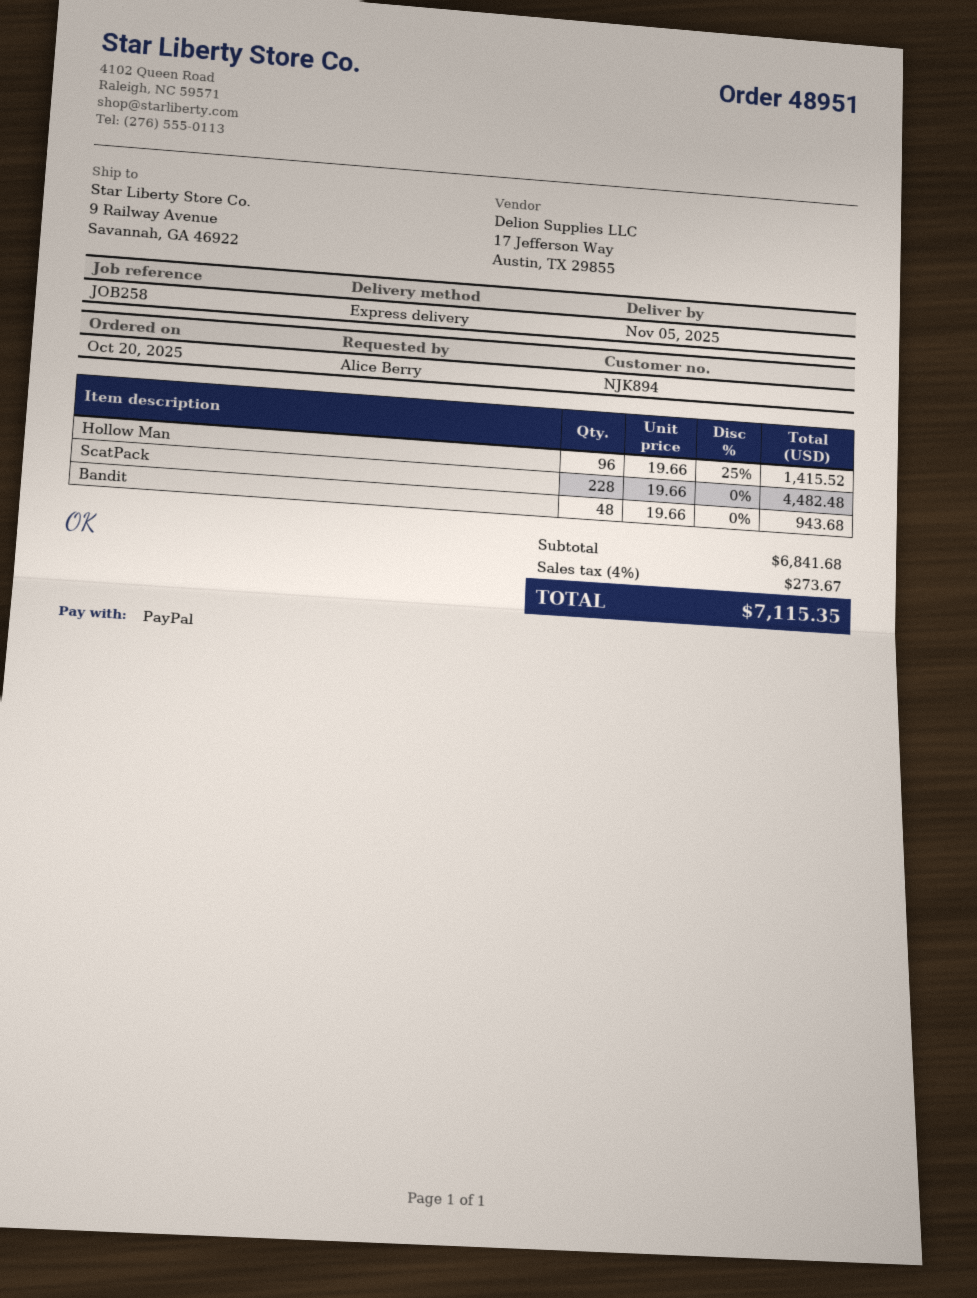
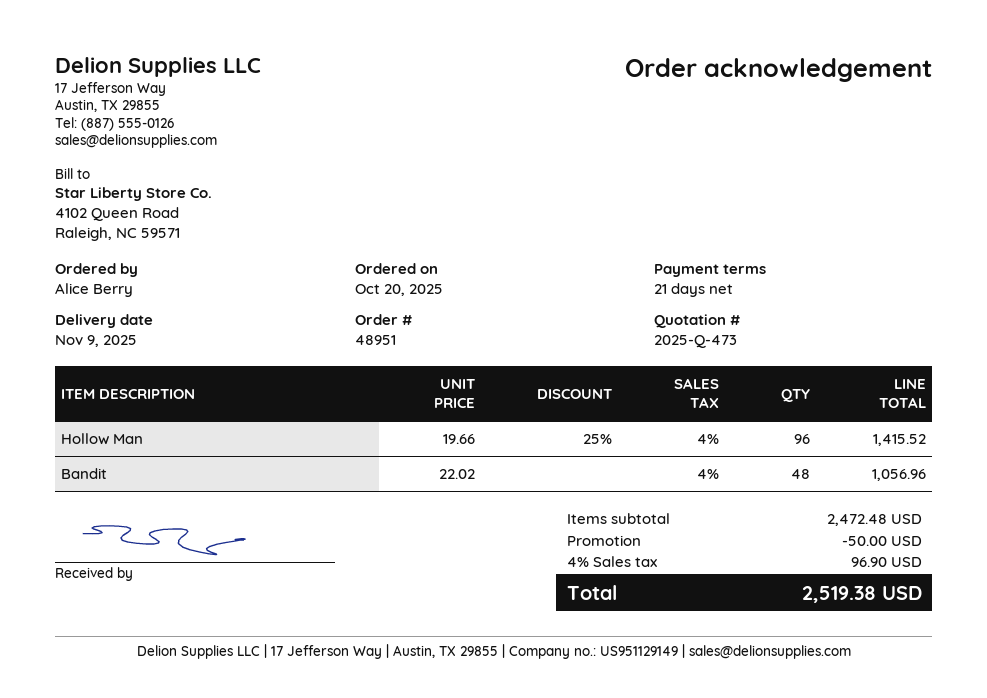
delivery date: 2025-11-05 -> 2025-11-09
ScatPack: 228 x 19.66 = 4482.48 -> none
Bandit: 48 x 19.66 = 943.68 -> 48 x 22.02 = 1056.96
subtotal: 6841.68 -> 2472.48
discount: none -> 50.00
tax: 4% = 273.67 -> 4% = 96.90
total: 7115.35 -> 2519.38

